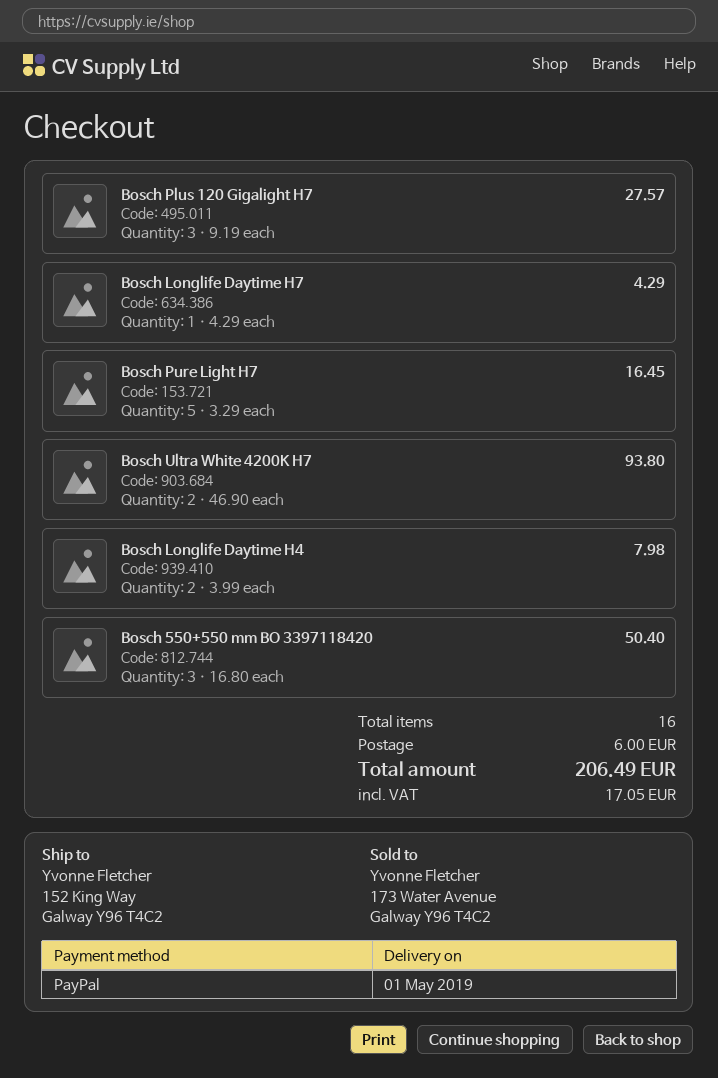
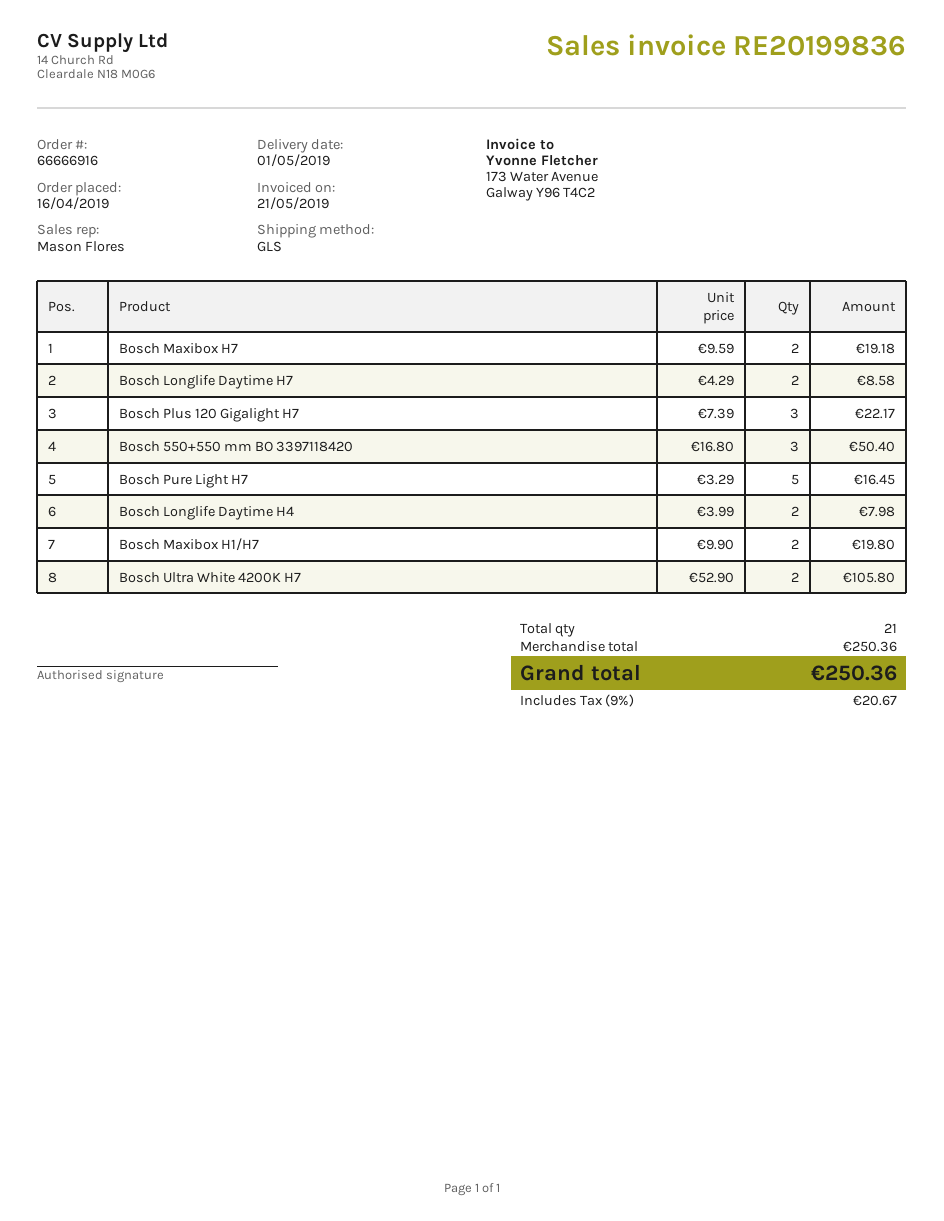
Bosch Plus 120 Gigalight H7: 3 x 9.19 = 27.57 -> 3 x 7.39 = 22.17
Bosch Longlife Daytime H7: 1 x 4.29 = 4.29 -> 2 x 4.29 = 8.58
Bosch Ultra White 4200K H7: 2 x 46.90 = 93.80 -> 2 x 52.90 = 105.80
Bosch Maxibox H7: none -> 2 x 9.59 = 19.18
Bosch Maxibox H1/H7: none -> 2 x 9.90 = 19.80
total quantity: 16 -> 21
shipping: 6.00 -> none
tax: 17.05 -> 20.67
total: 206.49 -> 250.36

